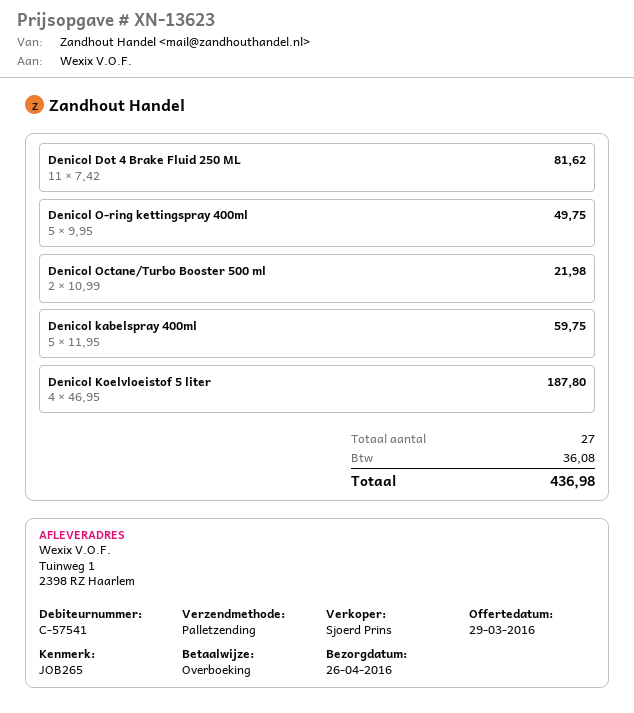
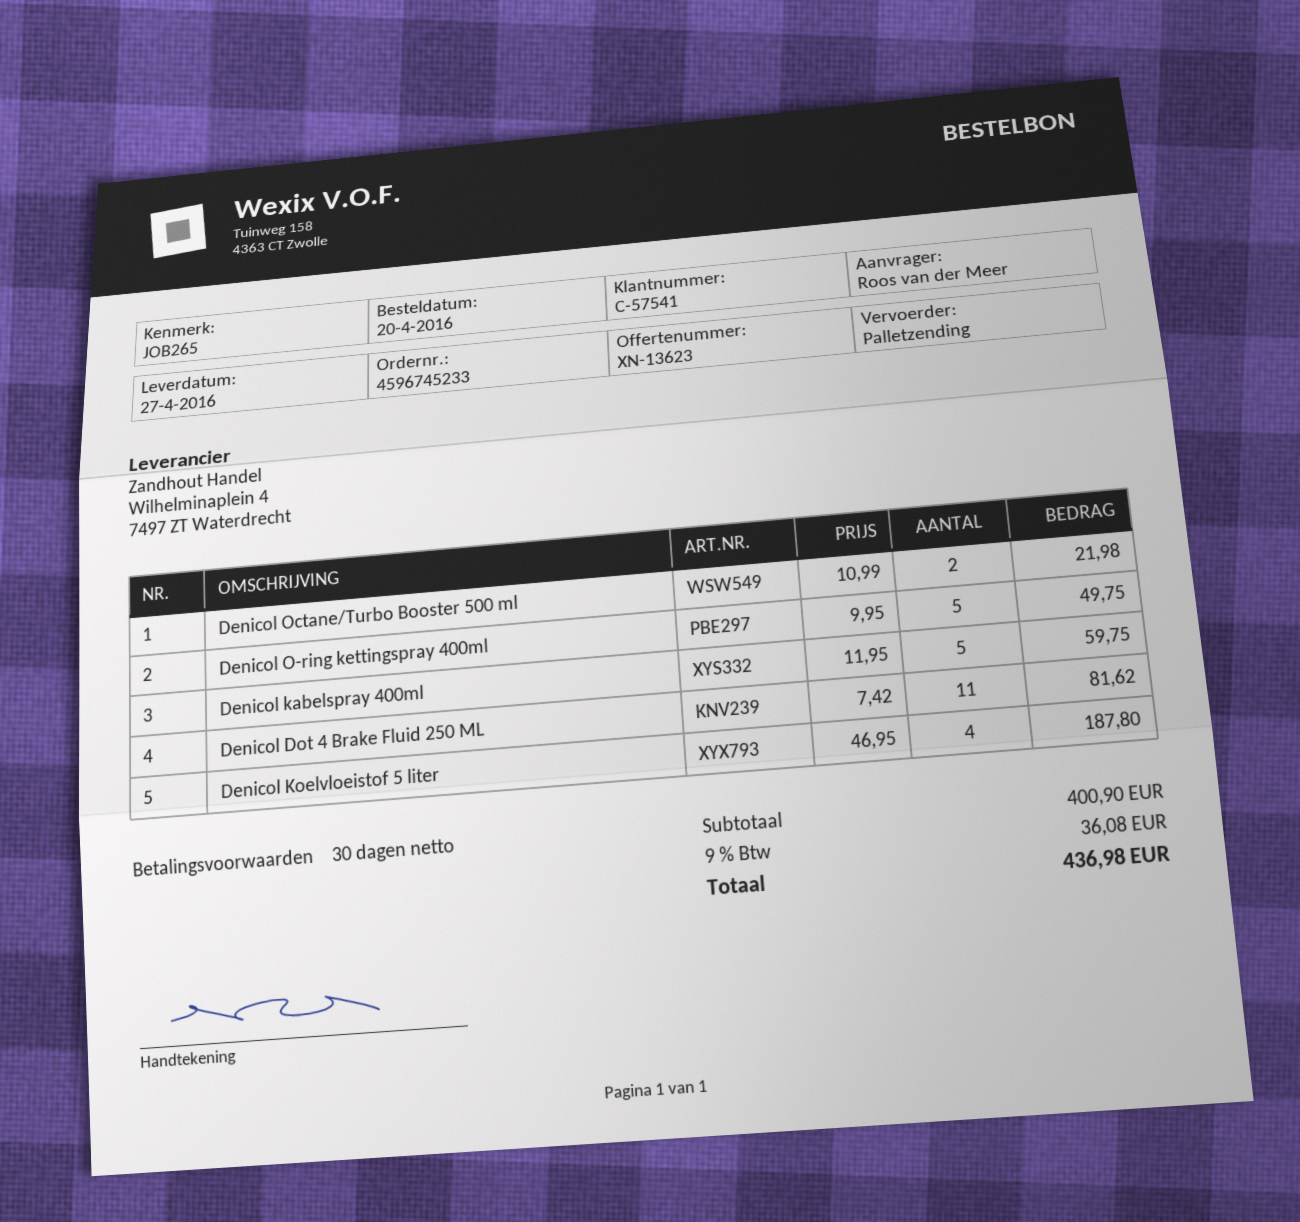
delivery date: 2016-04-26 -> 2016-04-27

